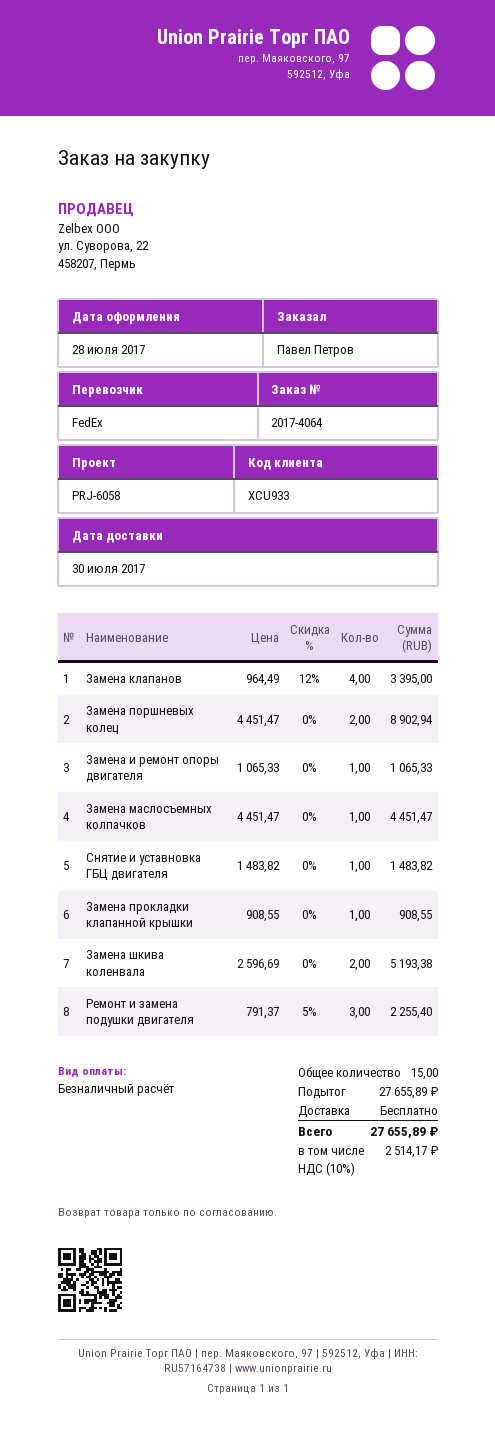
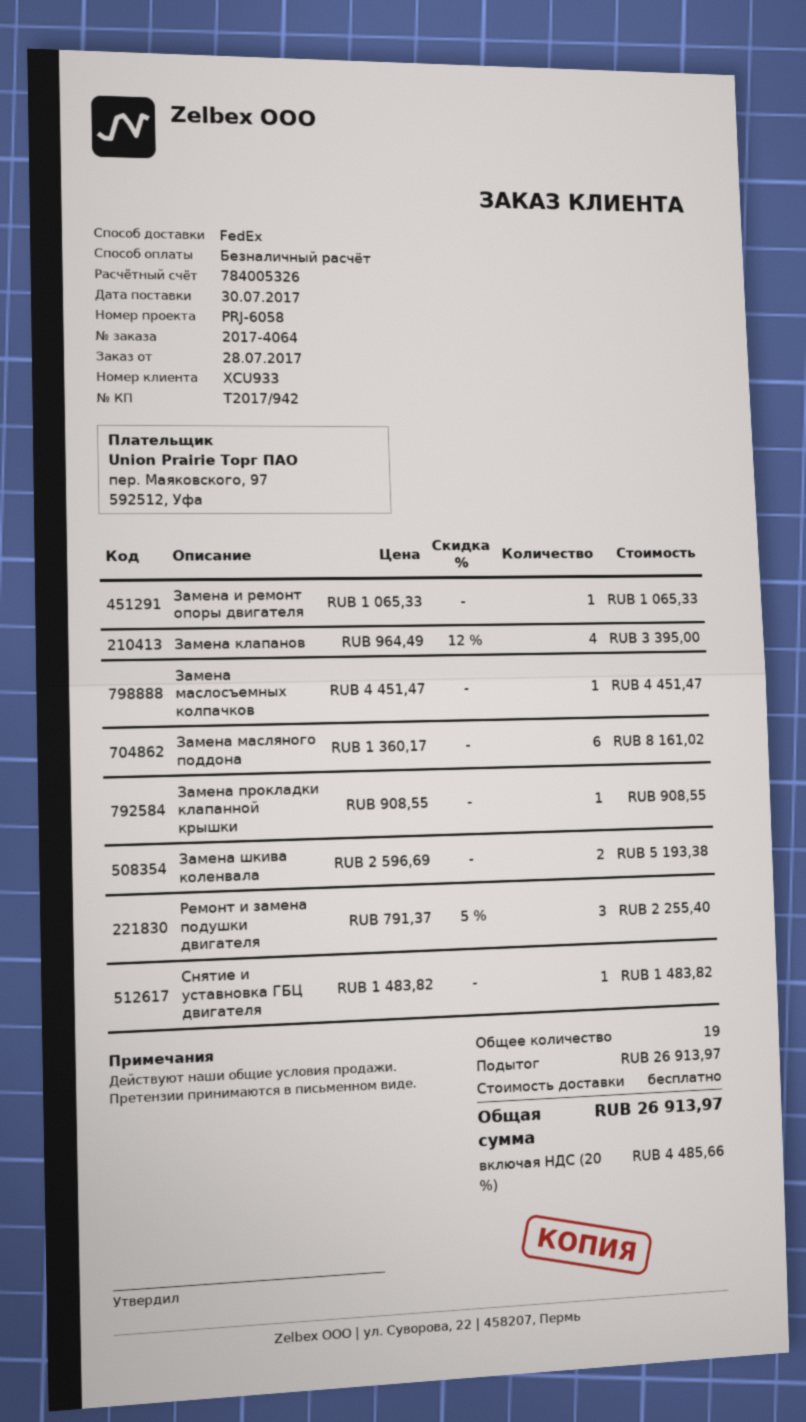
Замена поршневых колец: 2 x 4451.47 = 8902.94 -> none
Замена масляного поддона: none -> 6 x 1360.17 = 8161.02
total quantity: 15 -> 19
subtotal: 27655.89 -> 26913.97
tax: 10% = 2514.17 -> 20% = 4485.66
total: 27655.89 -> 26913.97

